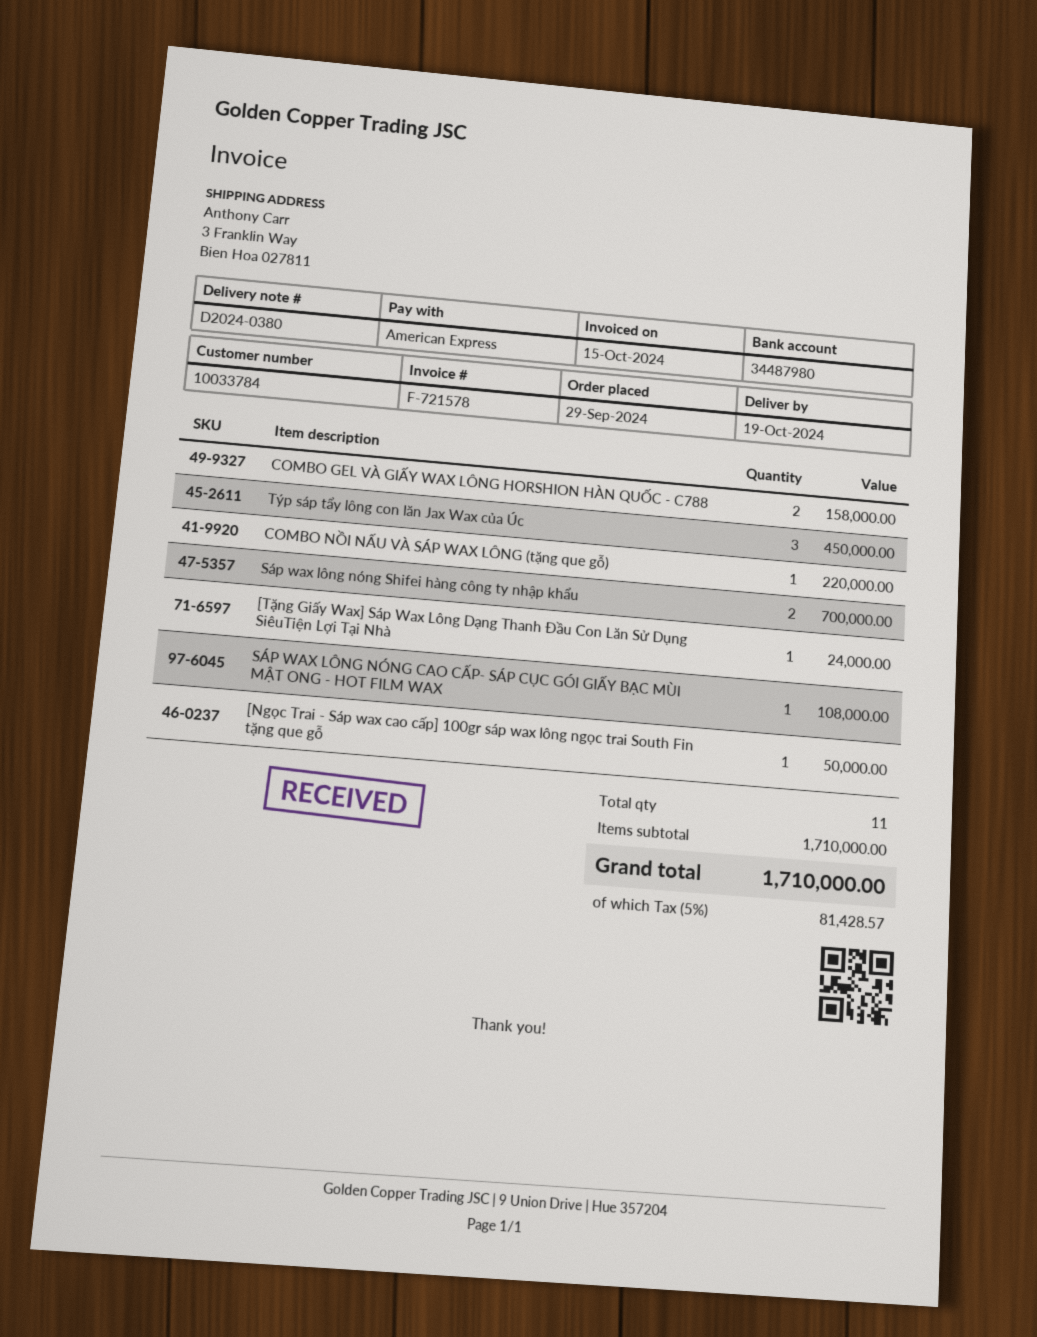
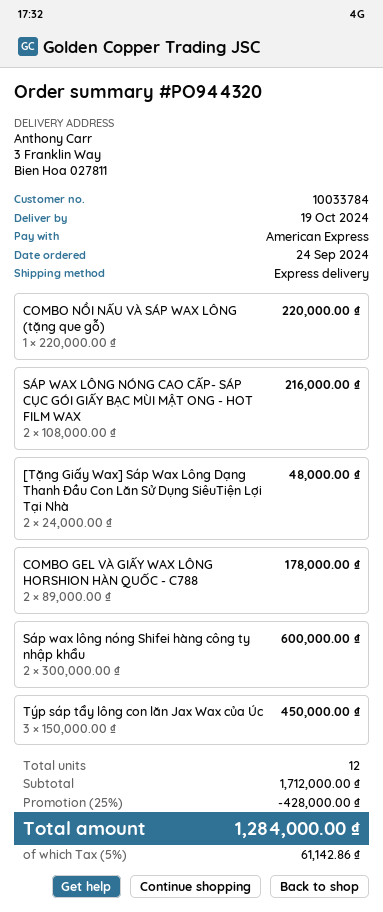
order date: 2024-09-29 -> 2024-09-24
COMBO GEL VÀ GIẤY WAX LÔNG HORSHION HÀN QUỐC - C788: 2 for 158000.00 -> 2 for 178000.00
Sáp wax lông nóng Shifei hàng công ty nhập khẩu: 2 for 700000.00 -> 2 for 600000.00
[Tặng Giấy Wax] Sáp Wax Lông Dạng Thanh Đầu Con Lăn Sử Dụng SiêuTiện Lợi Tại Nhà: 1 for 24000.00 -> 2 for 48000.00
SÁP WAX LÔNG NÓNG CAO CẤP- SÁP CỤC GÓI GIẤY BẠC MÙI MẬT ONG - HOT FILM WAX: 1 for 108000.00 -> 2 for 216000.00
[Ngọc Trai - Sáp wax cao cấp] 100gr sáp wax lông ngọc trai South Fin tặng que gỗ: 1 for 50000.00 -> none
total quantity: 11 -> 12
subtotal: 1710000.00 -> 1712000.00
discount: none -> 25% = 428000.00
tax: 5% = 81428.57 -> 5% = 61142.86
total: 1710000.00 -> 1284000.00

